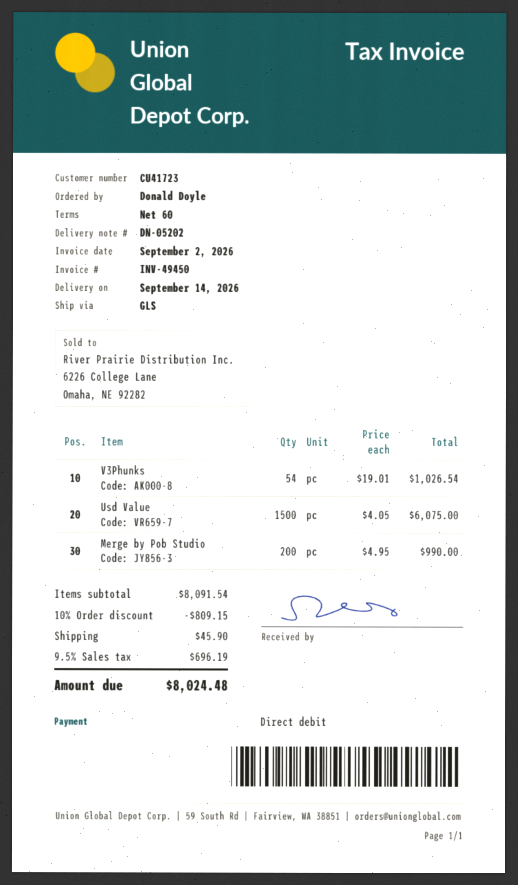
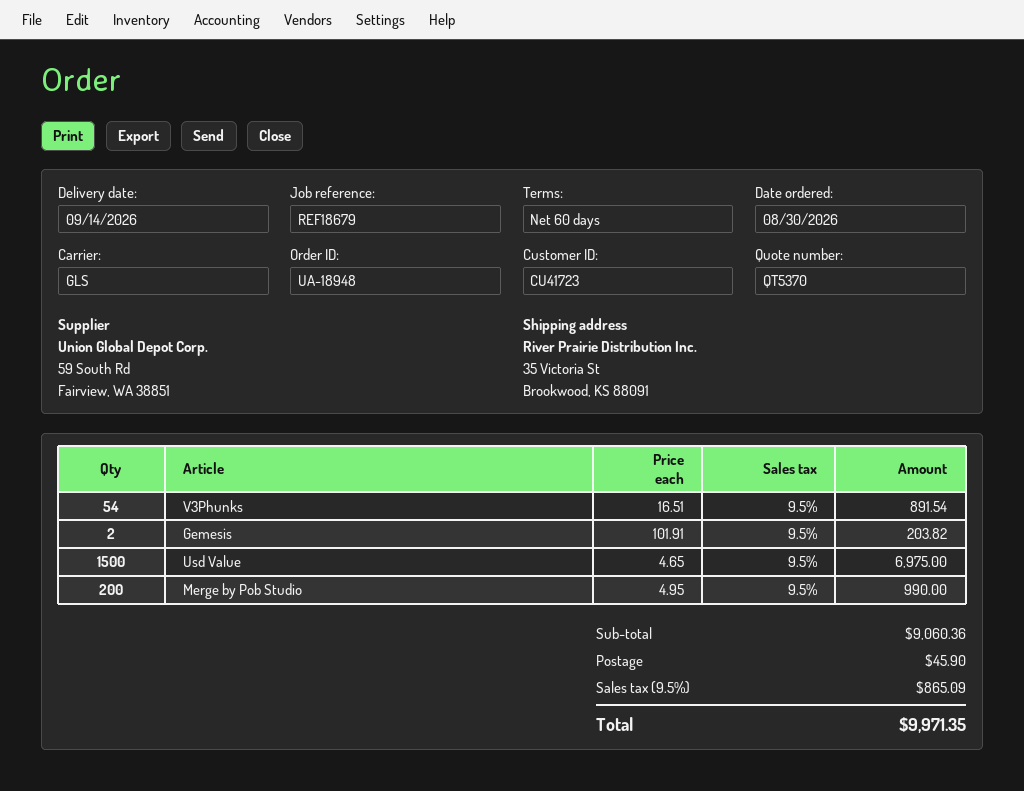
V3Phunks: 54 x 19.01 = 1026.54 -> 54 x 16.51 = 891.54
Usd Value: 1500 x 4.05 = 6075.00 -> 1500 x 4.65 = 6975.00
Gemesis: none -> 2 x 101.91 = 203.82
subtotal: 8091.54 -> 9060.36
discount: 10% = 809.15 -> none
tax: 9.5% = 696.19 -> 9.5% = 865.09
total: 8024.48 -> 9971.35

